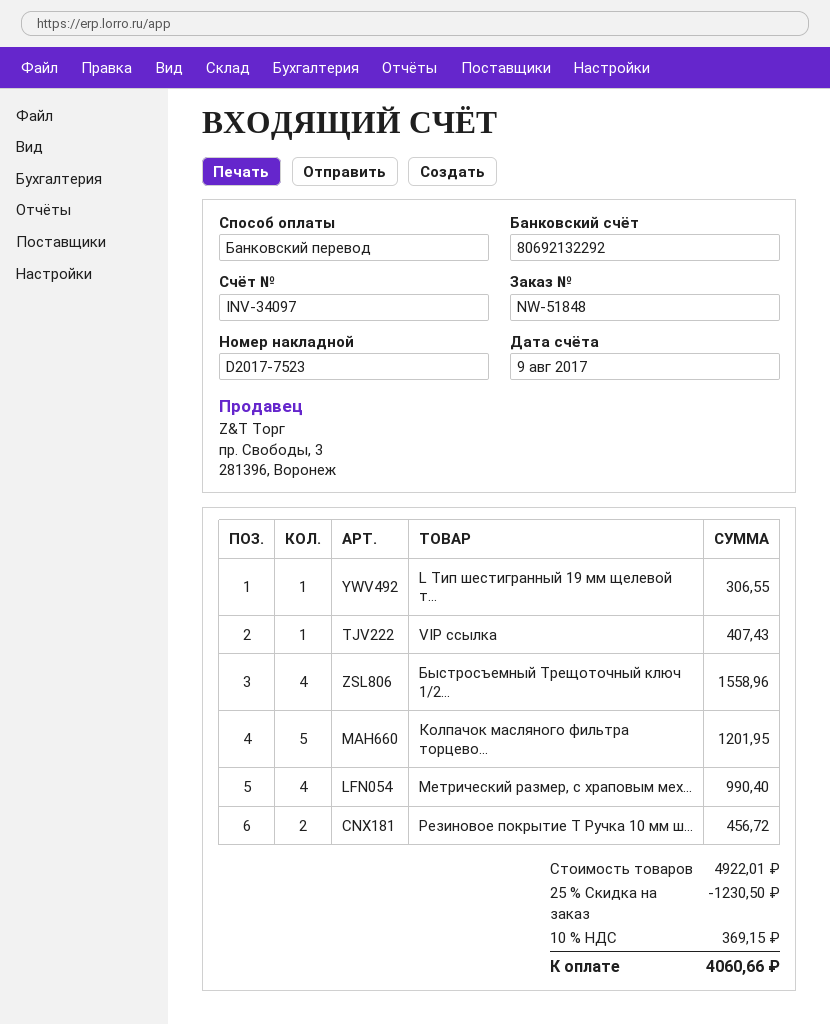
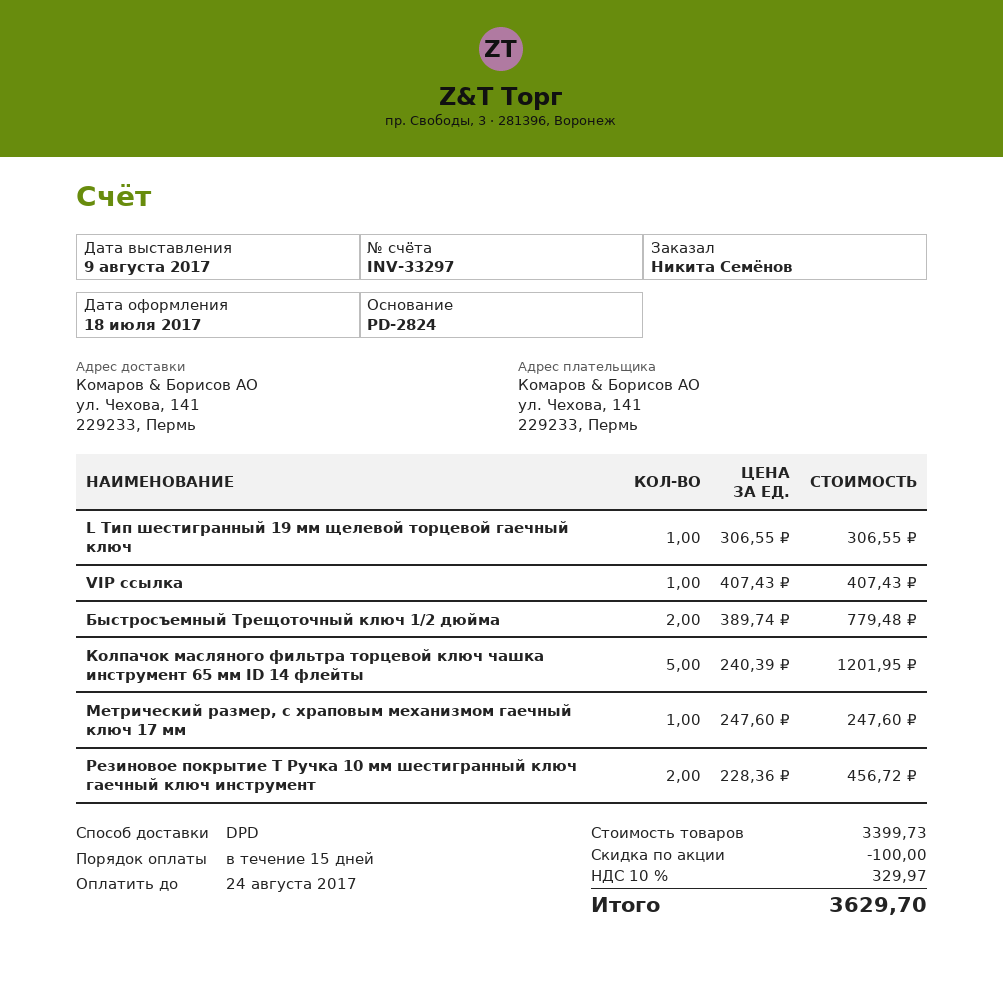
invoice number: INV-34097 -> INV-33297
Быстросъемный Трещоточный ключ 1/2...: 4 for 1558.96 -> 2 for 779.48
Метрический размер, с храповым мех...: 4 for 990.40 -> 1 for 247.60
subtotal: 4922.01 -> 3399.73
discount: 1230.50 -> 100.00
tax: 10% = 369.15 -> 10% = 329.97
total: 4060.66 -> 3629.70

